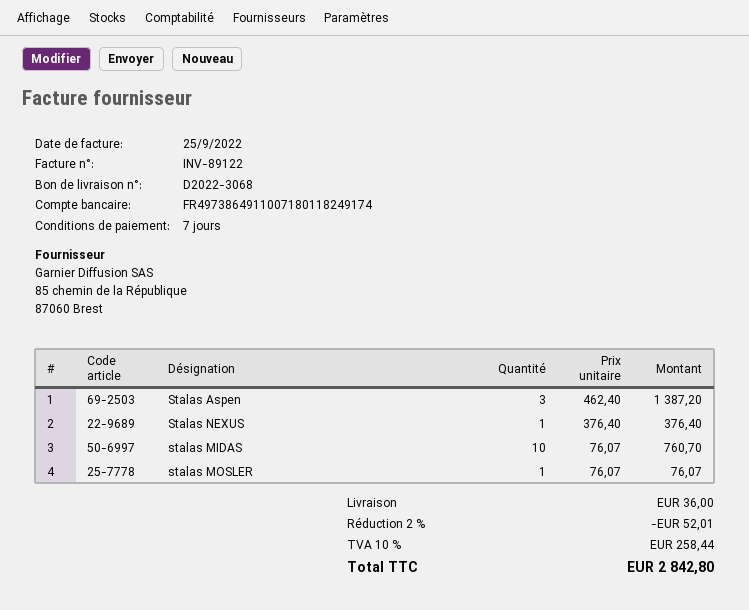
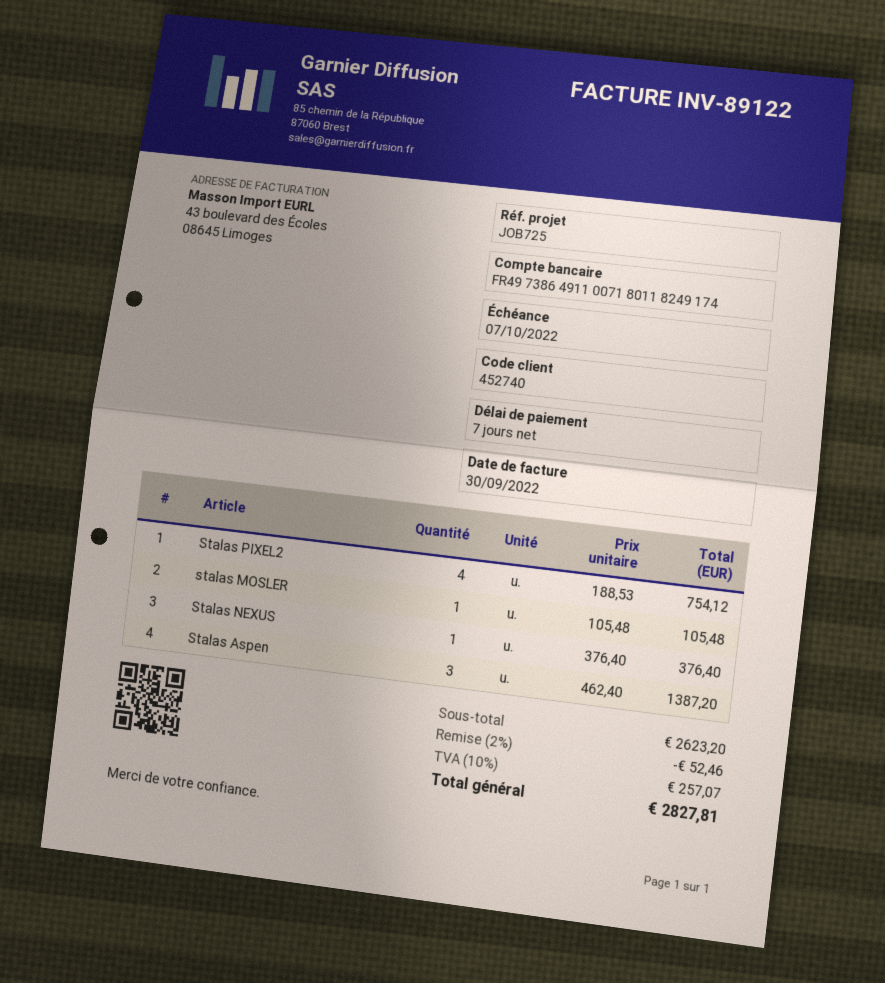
invoice date: 2022-09-25 -> 2022-09-30
stalas MIDAS: 10 x 76.07 = 760.70 -> none
stalas MOSLER: 1 x 76.07 = 76.07 -> 1 x 105.48 = 105.48
Stalas PIXEL2: none -> 4 x 188.53 = 754.12
discount: 2% = 52.01 -> 2% = 52.46
shipping: 36.00 -> none
tax: 10% = 258.44 -> 10% = 257.07
total: 2842.80 -> 2827.81

